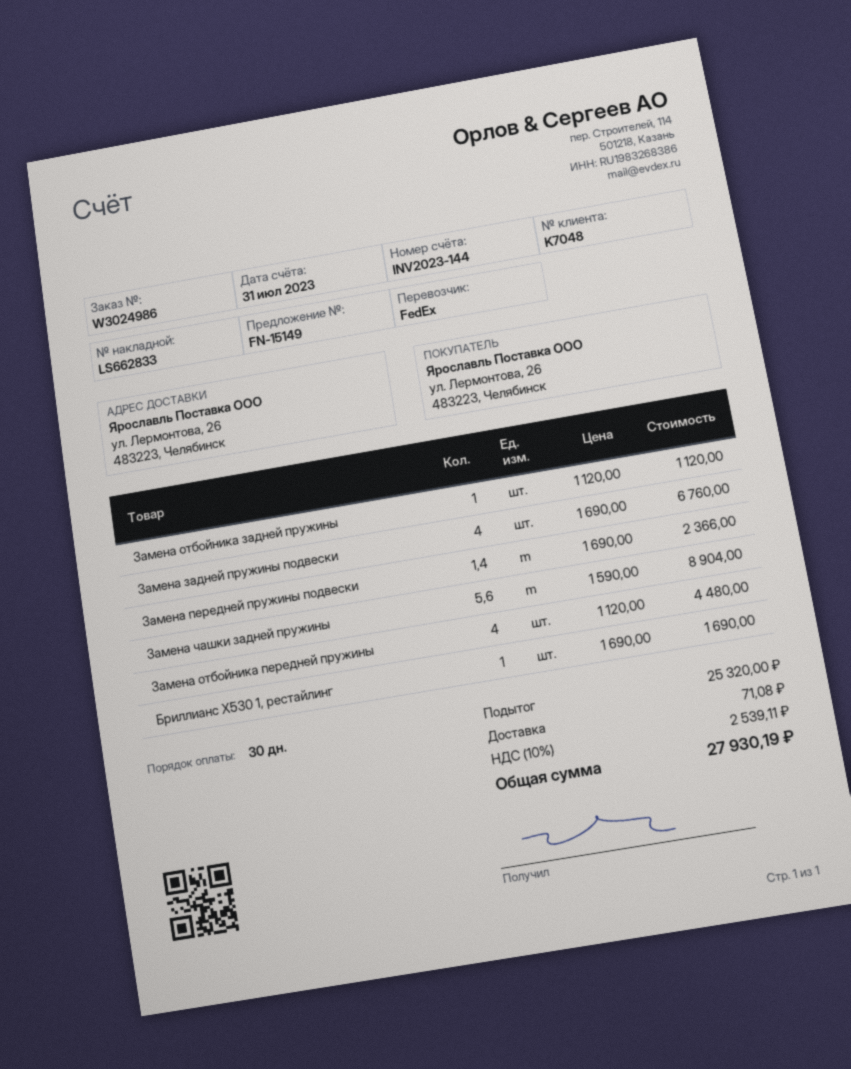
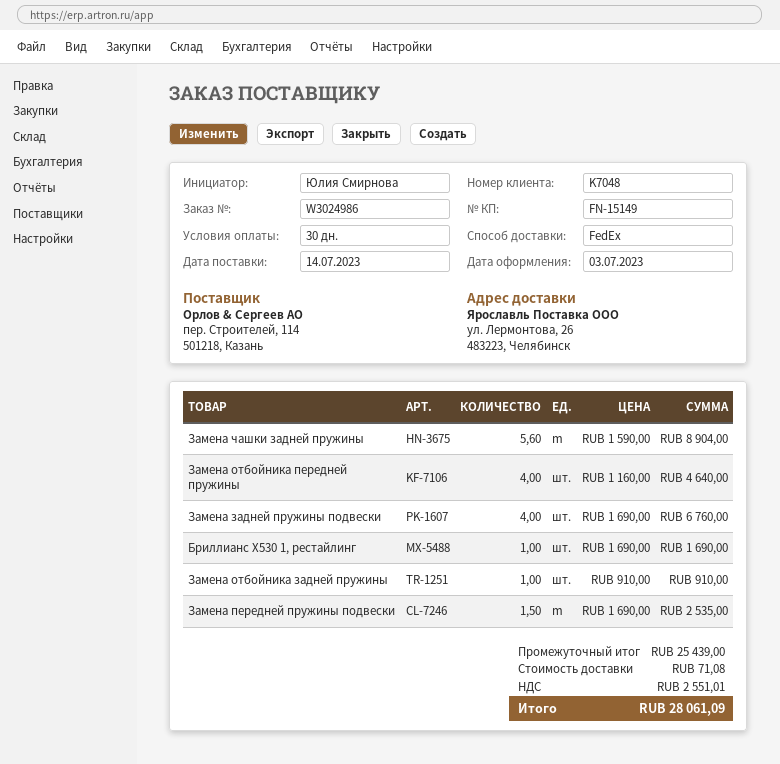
Замена отбойника задней пружины: 1 x 1120.00 = 1120.00 -> 1 x 910.00 = 910.00
Замена передней пружины подвески: 1.4 x 1690.00 = 2366.00 -> 1.5 x 1690.00 = 2535.00
Замена отбойника передней пружины: 4 x 1120.00 = 4480.00 -> 4 x 1160.00 = 4640.00
subtotal: 25320.00 -> 25439.00
tax: 2539.11 -> 2551.01
total: 27930.19 -> 28061.09

